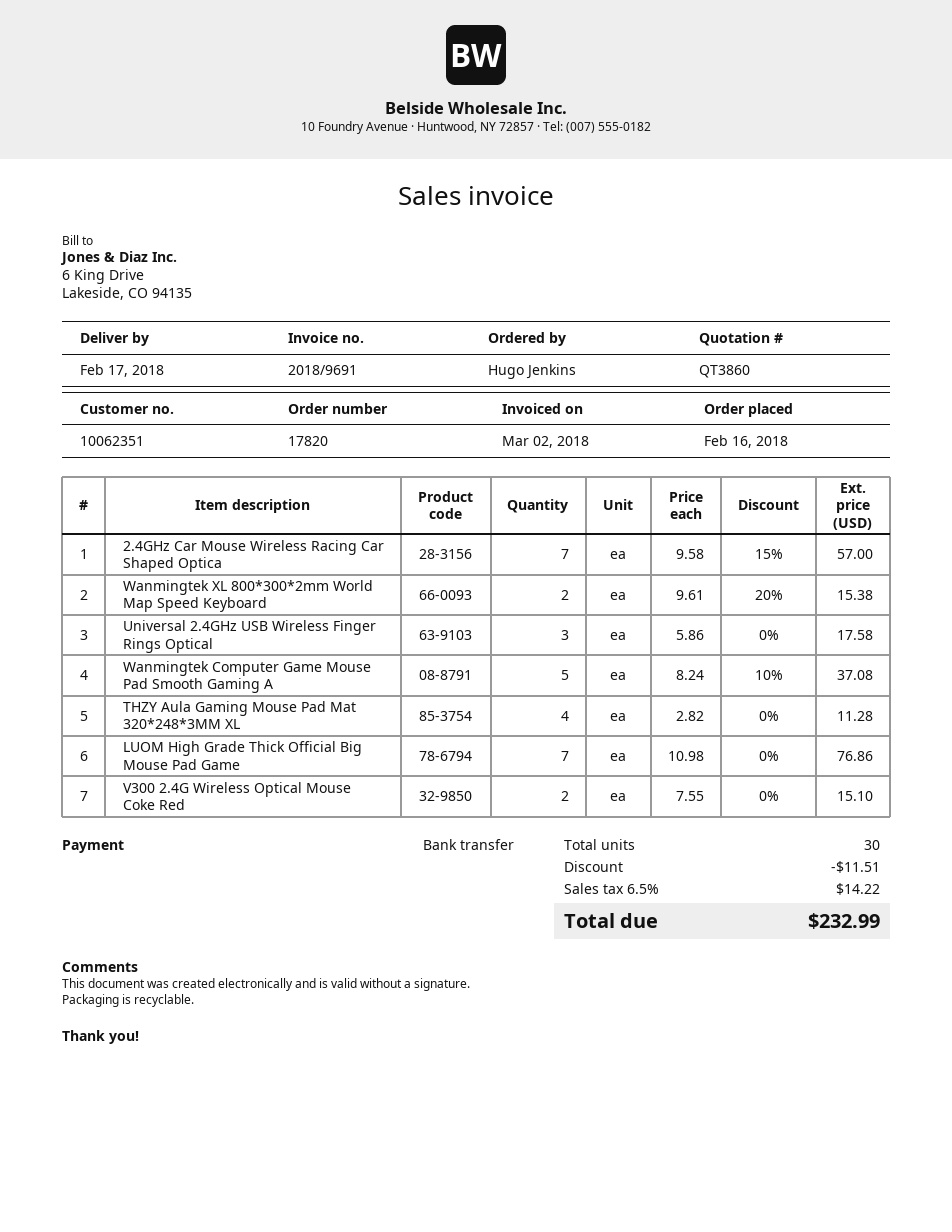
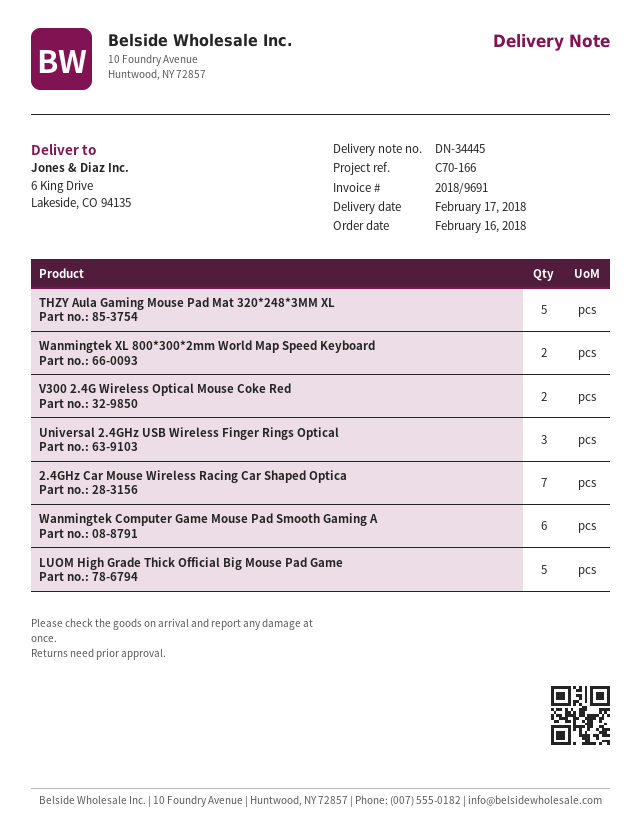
Wanmingtek Computer Game Mouse Pad Smooth Gaming A: 5 -> 6
THZY Aula Gaming Mouse Pad Mat 320*248*3MM XL: 4 -> 5
LUOM High Grade Thick Official Big Mouse Pad Game: 7 -> 5

